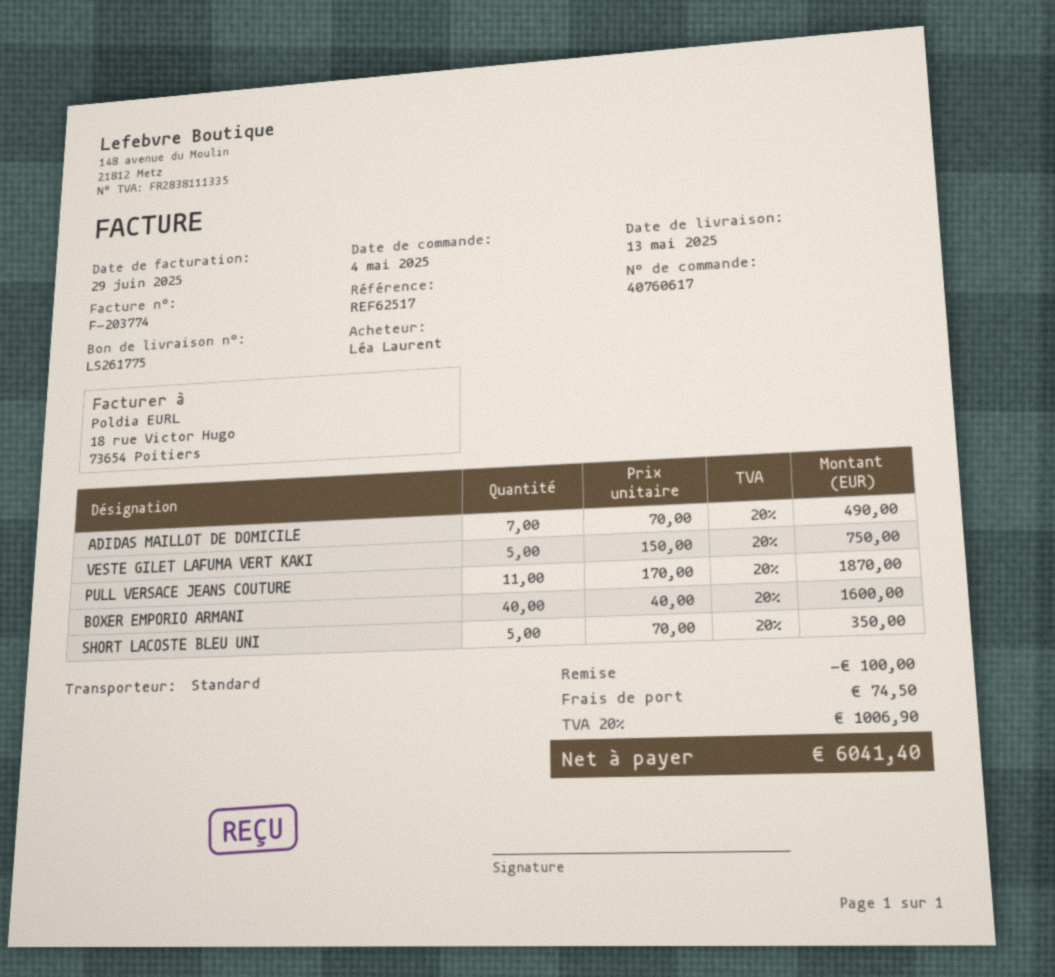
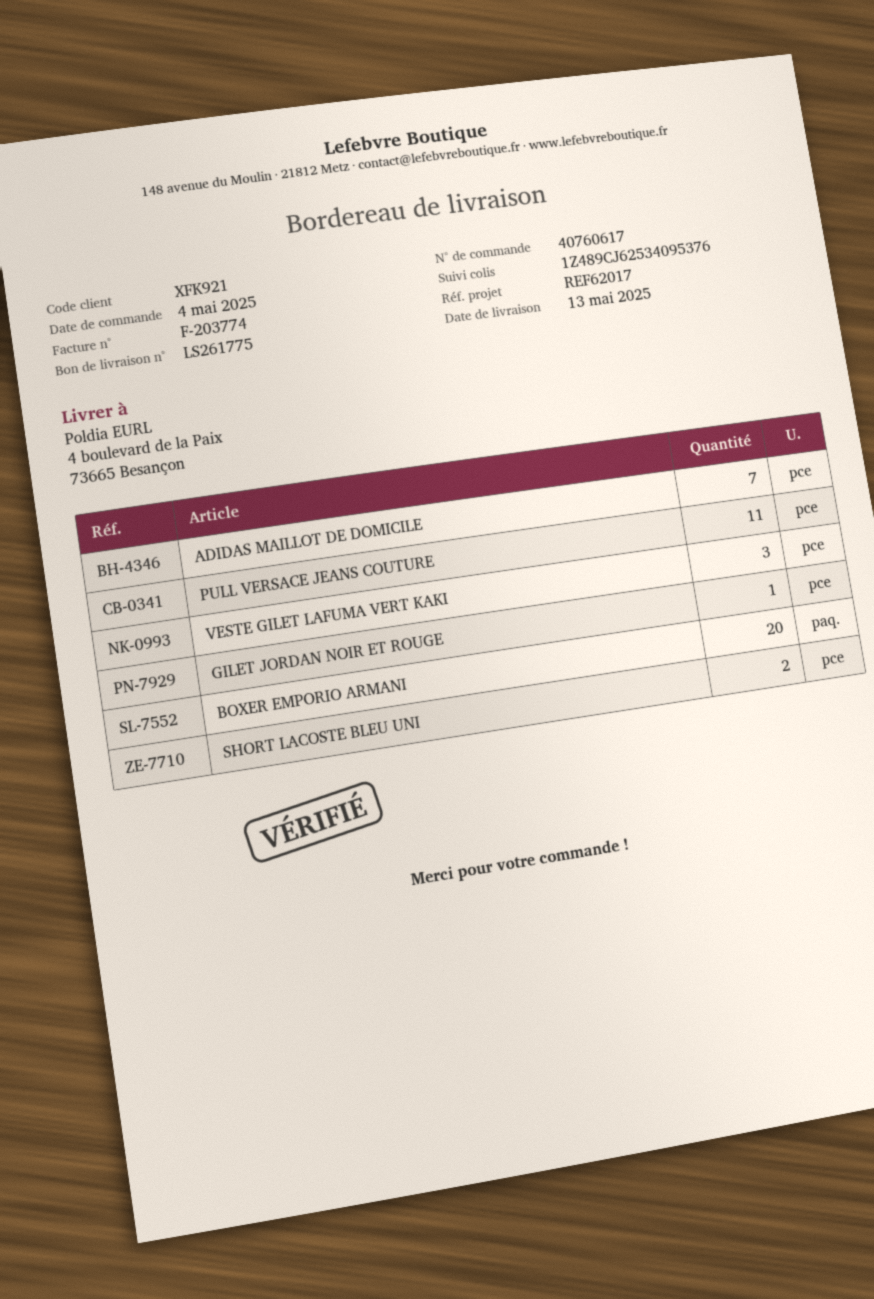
reference: REF62517 -> REF62017
VESTE GILET LAFUMA VERT KAKI: 5 -> 3
BOXER EMPORIO ARMANI: 40 -> 20
SHORT LACOSTE BLEU UNI: 5 -> 2
GILET JORDAN NOIR ET ROUGE: none -> 1

